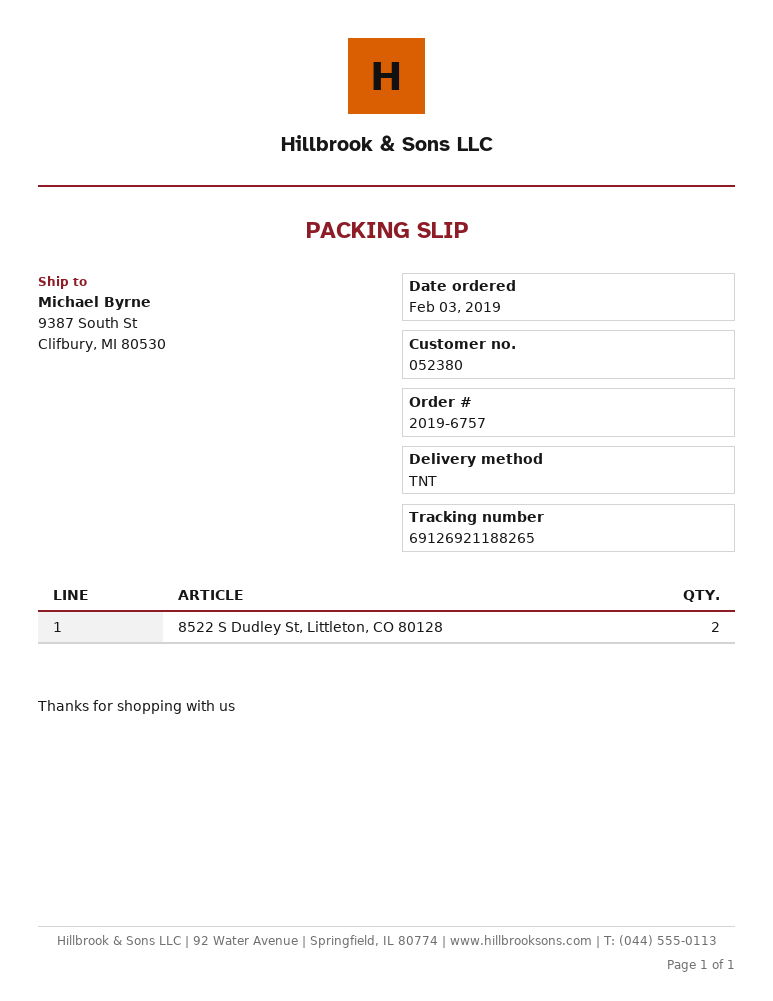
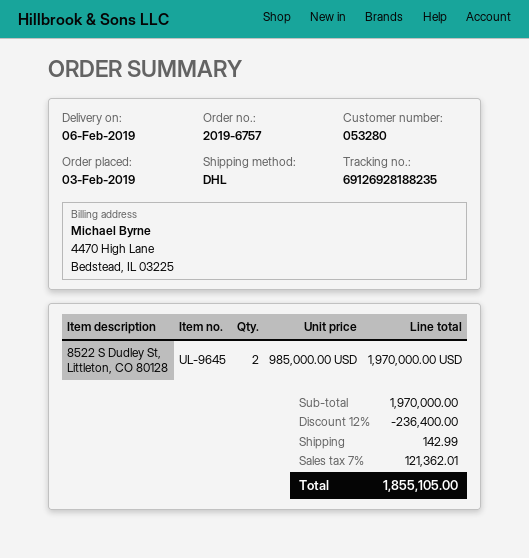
customer number: 052380 -> 053280
shipping method: TNT -> DHL
tracking number: 69126921188265 -> 69126928188235

